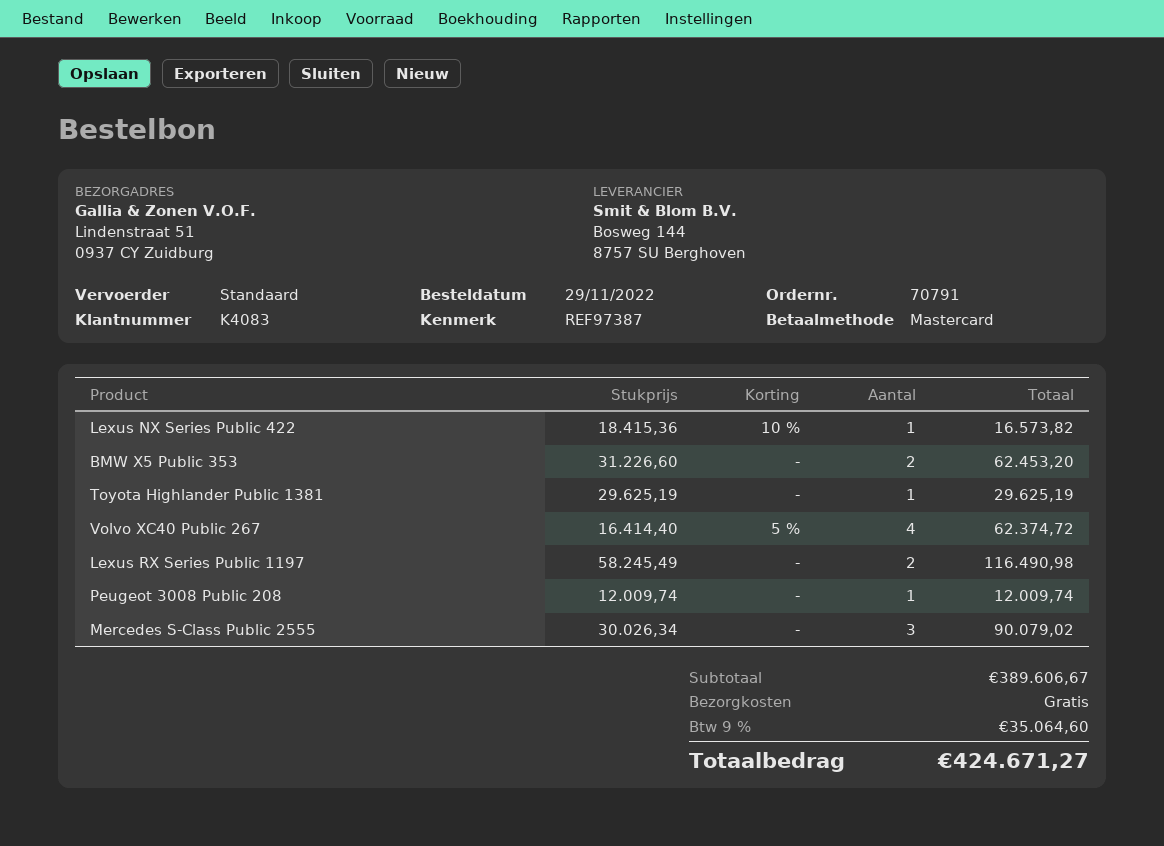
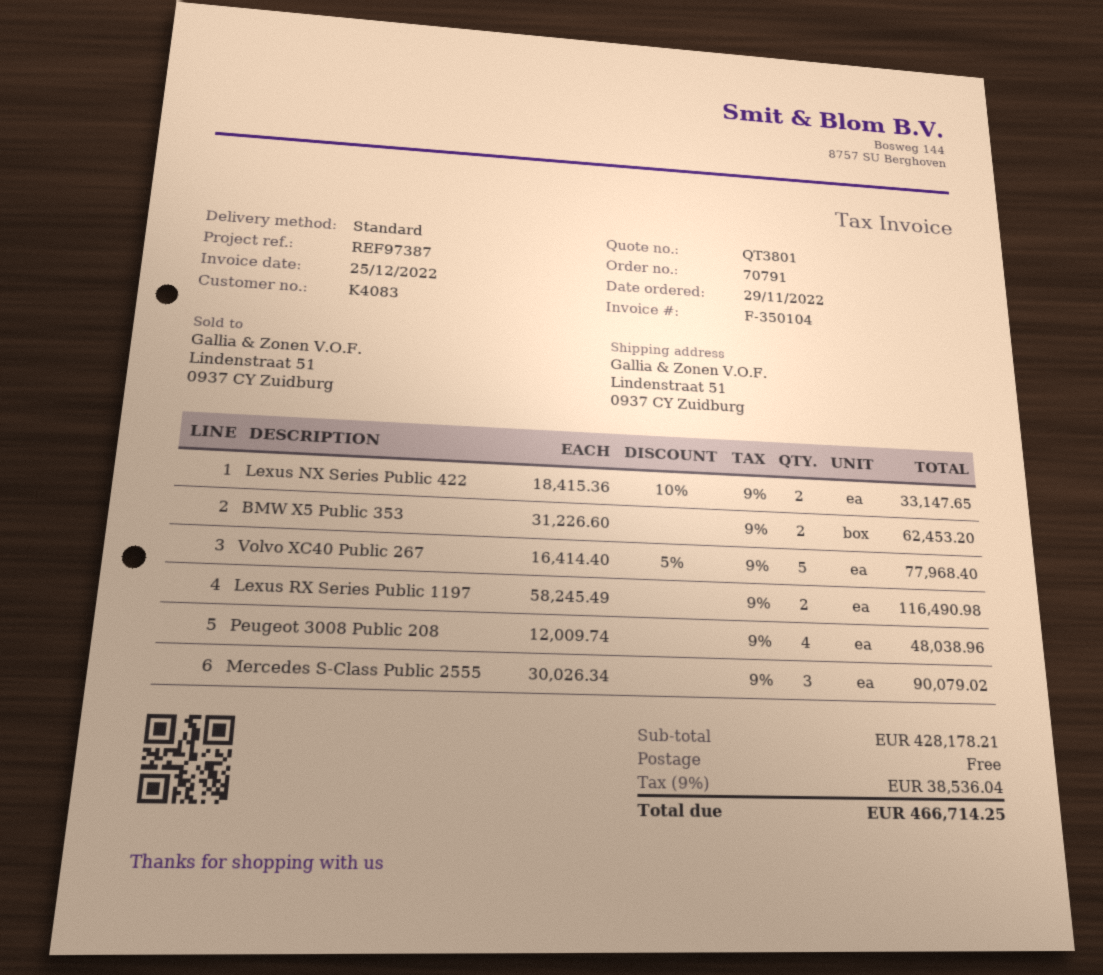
Lexus NX Series Public 422: 1 x 18415.36 - 10% = 16573.82 -> 2 x 18415.36 - 10% = 33147.65
Toyota Highlander Public 1381: 1 x 29625.19 = 29625.19 -> none
Volvo XC40 Public 267: 4 x 16414.40 - 5% = 62374.72 -> 5 x 16414.40 - 5% = 77968.40
Peugeot 3008 Public 208: 1 x 12009.74 = 12009.74 -> 4 x 12009.74 = 48038.96
subtotal: 389606.67 -> 428178.21
tax: 9% = 35064.60 -> 9% = 38536.04
total: 424671.27 -> 466714.25

